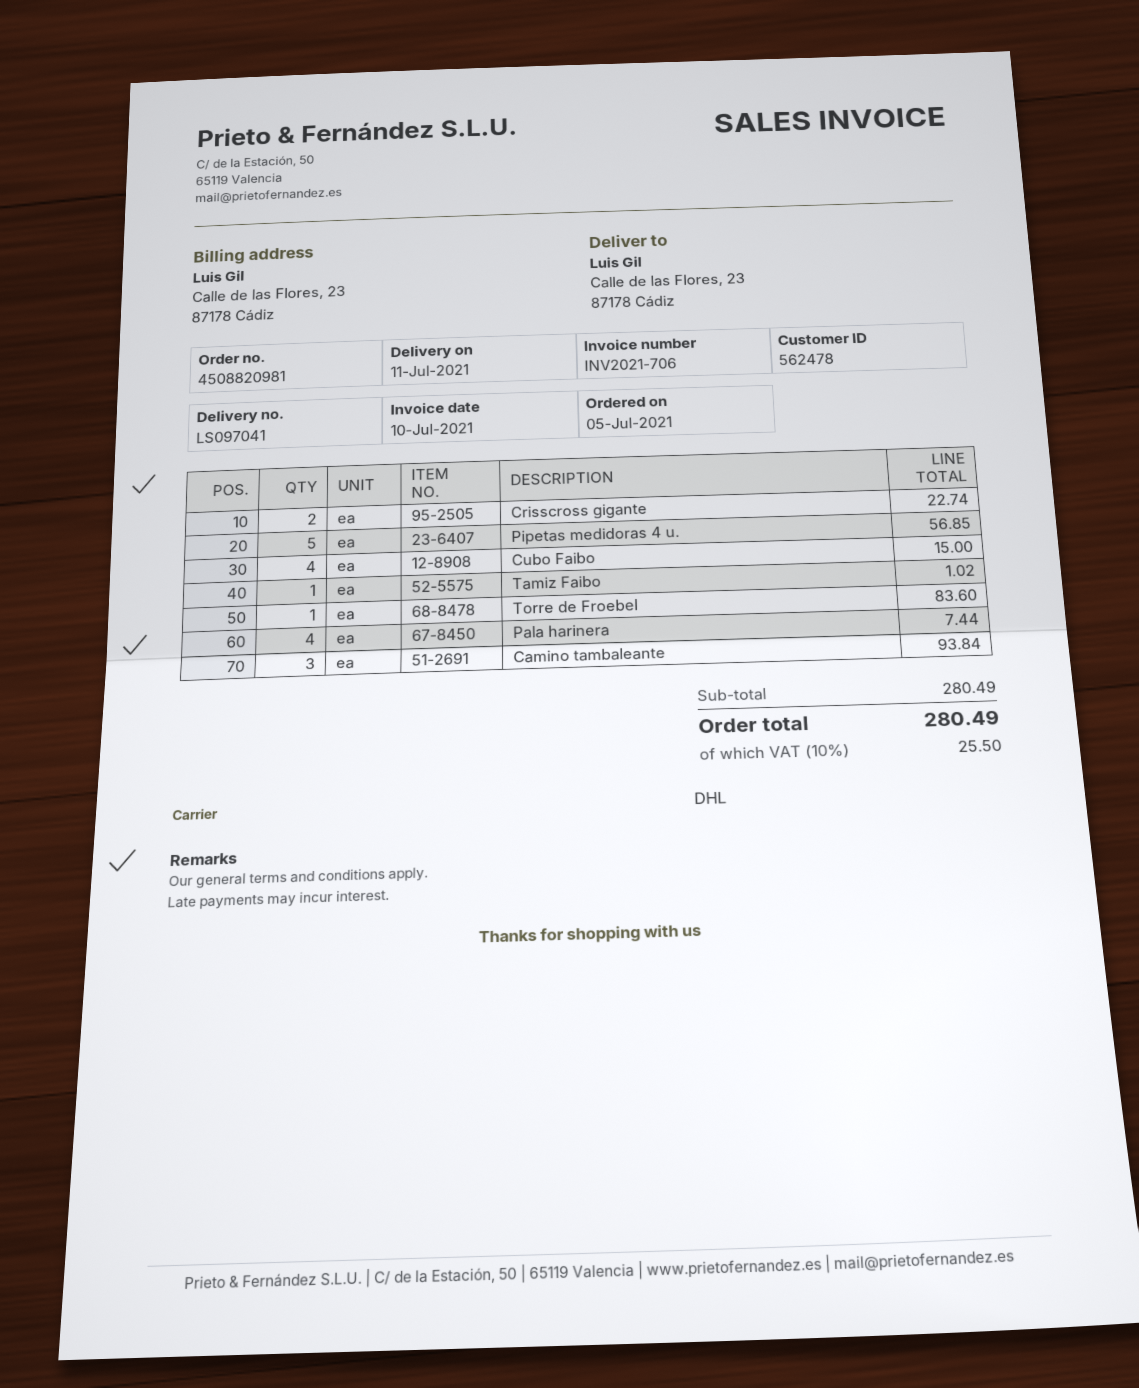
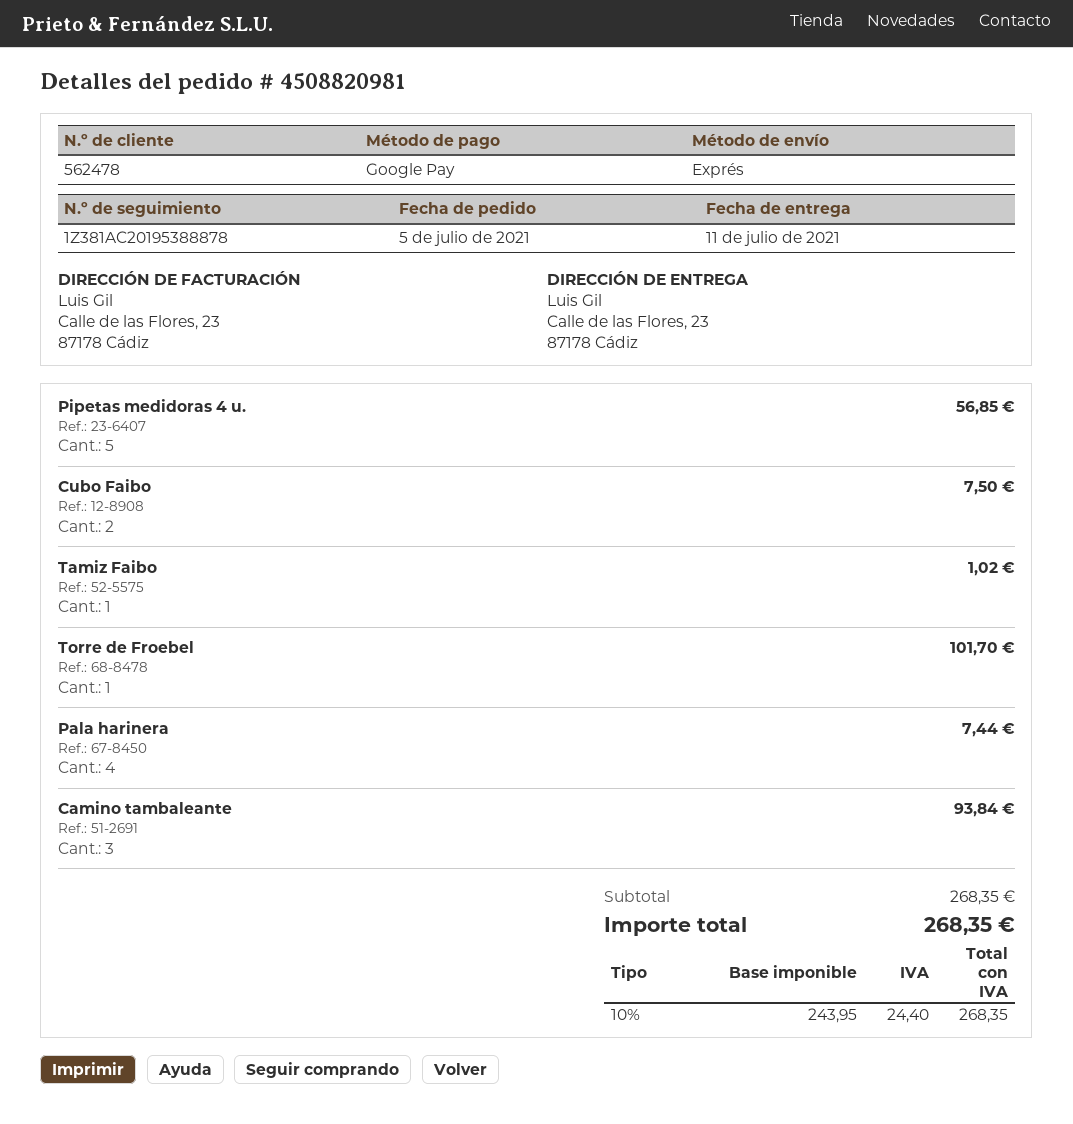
shipping method: DHL -> express
Crisscross gigante: 2 for 22.74 -> none
Cubo Faibo: 4 for 15.00 -> 2 for 7.50
Torre de Froebel: 1 for 83.60 -> 1 for 101.70
subtotal: 280.49 -> 268.35
tax: 10% = 25.50 -> 10% = 24.40
total: 280.49 -> 268.35

